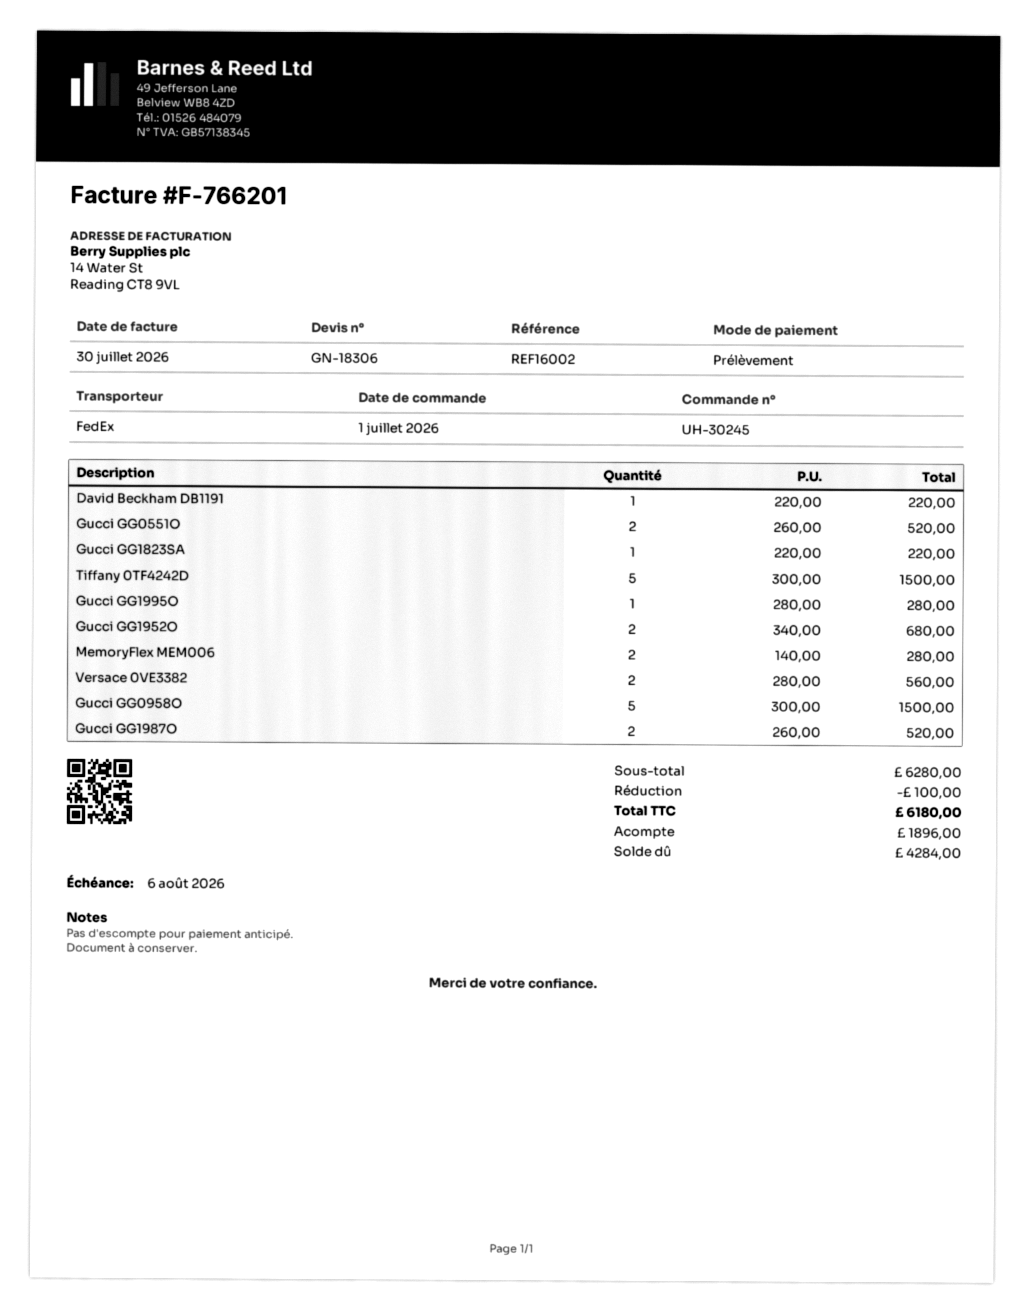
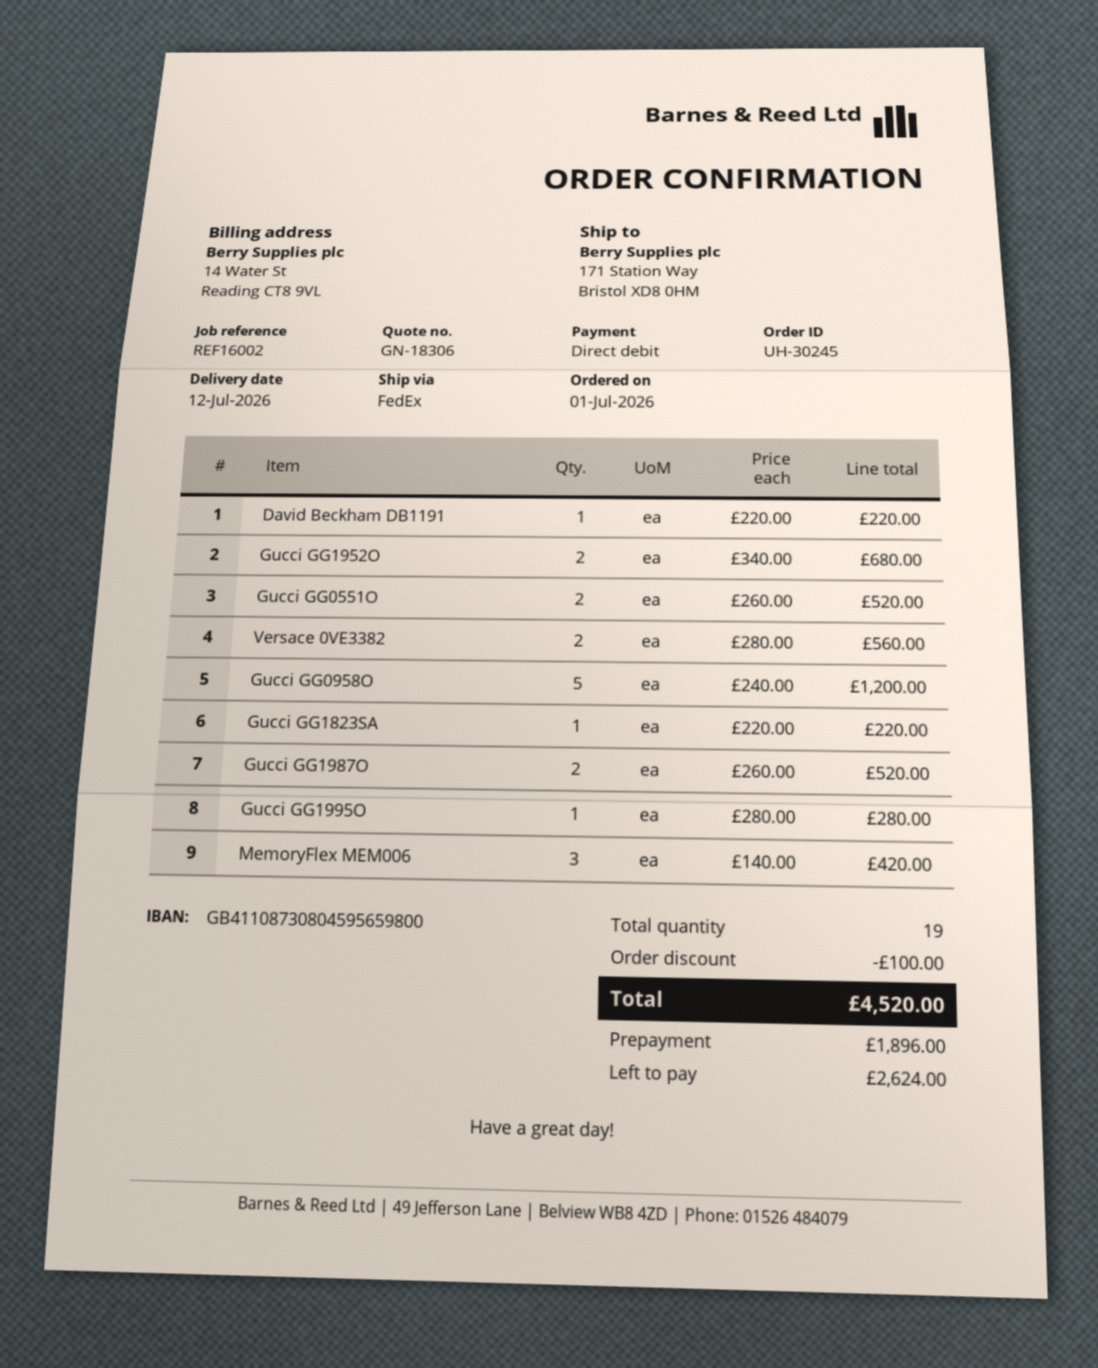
Tiffany 0TF4242D: 5 x 300.00 = 1500.00 -> none
MemoryFlex MEM006: 2 x 140.00 = 280.00 -> 3 x 140.00 = 420.00
Gucci GG0958O: 5 x 300.00 = 1500.00 -> 5 x 240.00 = 1200.00
total: 6180.00 -> 4520.00
balance: 4284.00 -> 2624.00

